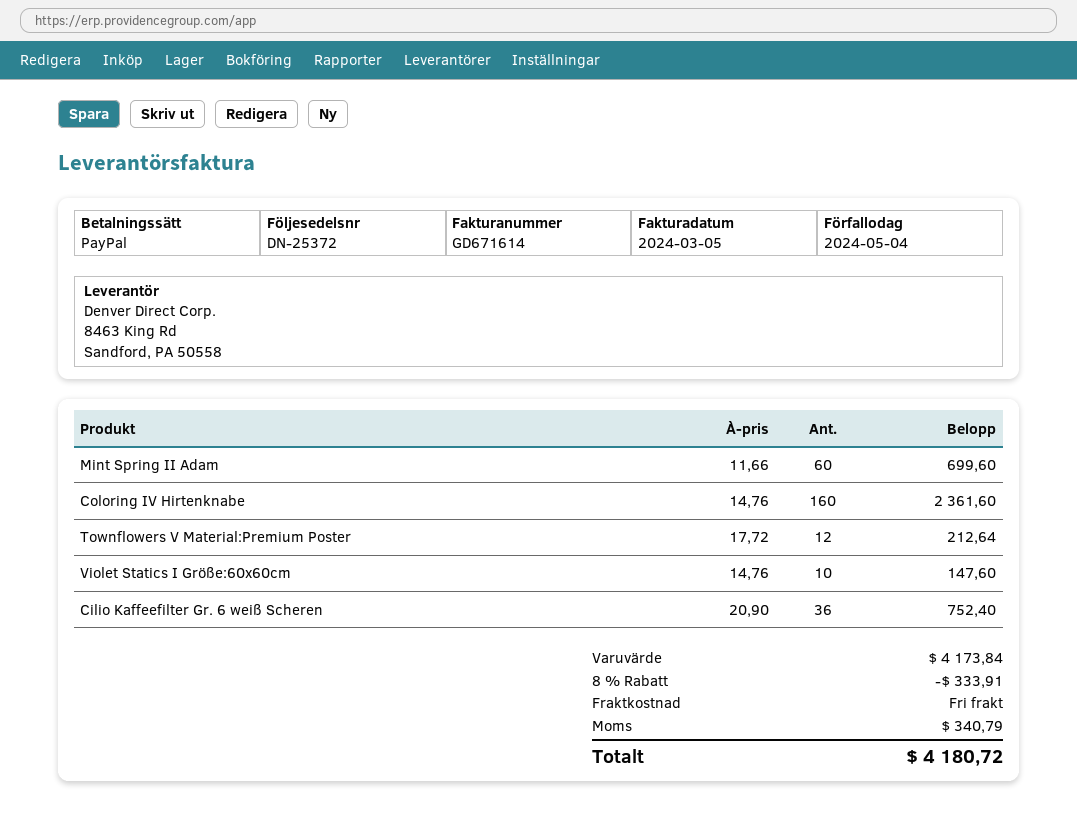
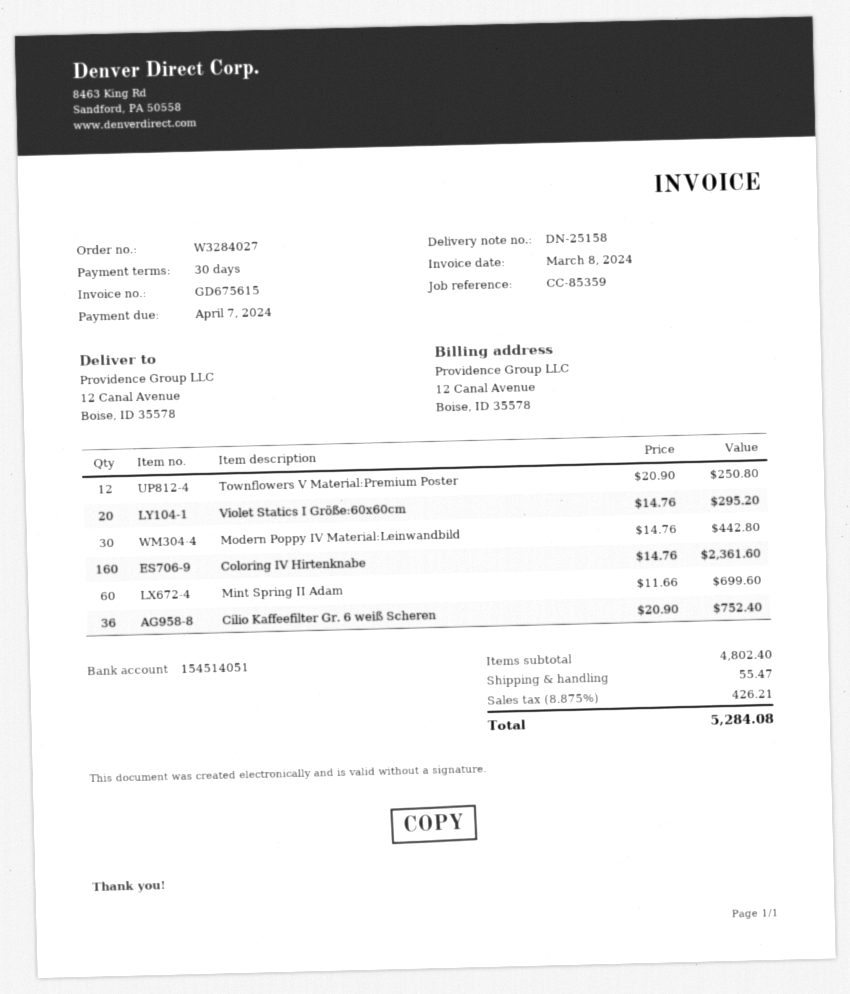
delivery note number: DN-25372 -> DN-25158
invoice number: GD671614 -> GD675615
invoice date: 2024-03-05 -> 2024-03-08
due date: 2024-05-04 -> 2024-04-07
Townflowers V Material:Premium Poster: 12 x 17.72 = 212.64 -> 12 x 20.90 = 250.80
Violet Statics I Größe:60x60cm: 10 x 14.76 = 147.60 -> 20 x 14.76 = 295.20
Modern Poppy IV Material:Leinwandbild: none -> 30 x 14.76 = 442.80
subtotal: 4173.84 -> 4802.40
discount: 8% = 333.91 -> none
shipping: 0.00 -> 55.47
tax: 340.79 -> 426.21
total: 4180.72 -> 5284.08

